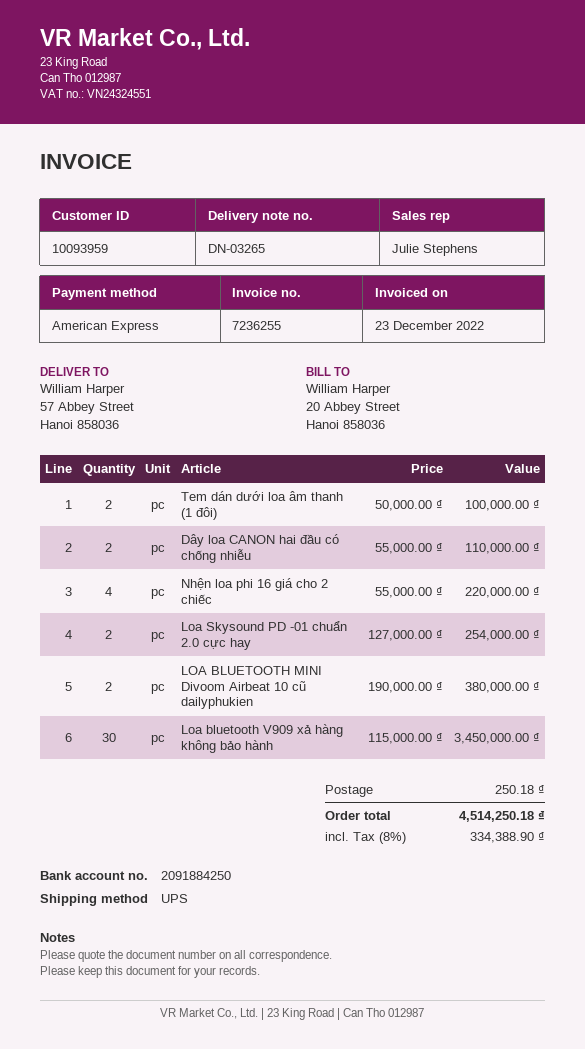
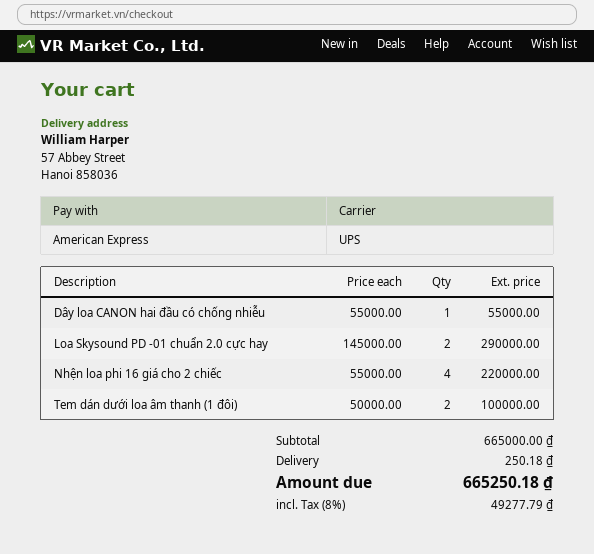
Dây loa CANON hai đầu có chống nhiễu: 2 x 55000.00 = 110000.00 -> 1 x 55000.00 = 55000.00
Loa Skysound PD -01 chuẩn 2.0 cực hay: 2 x 127000.00 = 254000.00 -> 2 x 145000.00 = 290000.00
LOA BLUETOOTH MINI Divoom Airbeat 10 cũ dailyphukien: 2 x 190000.00 = 380000.00 -> none
Loa bluetooth V909 xả hàng không bảo hành: 30 x 115000.00 = 3450000.00 -> none
tax: 8% = 334388.90 -> 8% = 49277.79
total: 4514250.18 -> 665250.18

